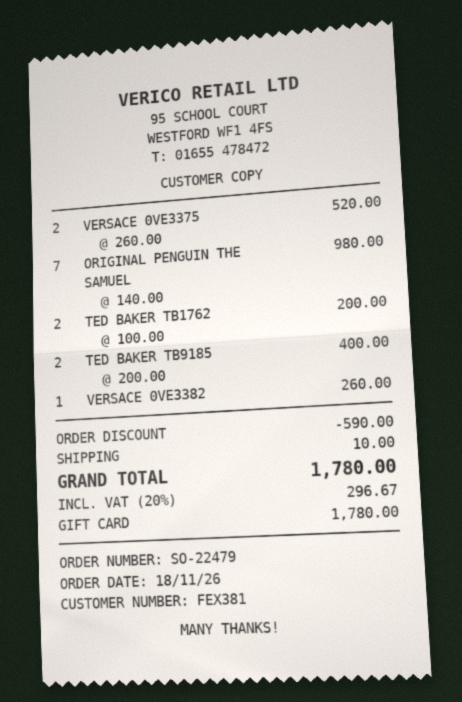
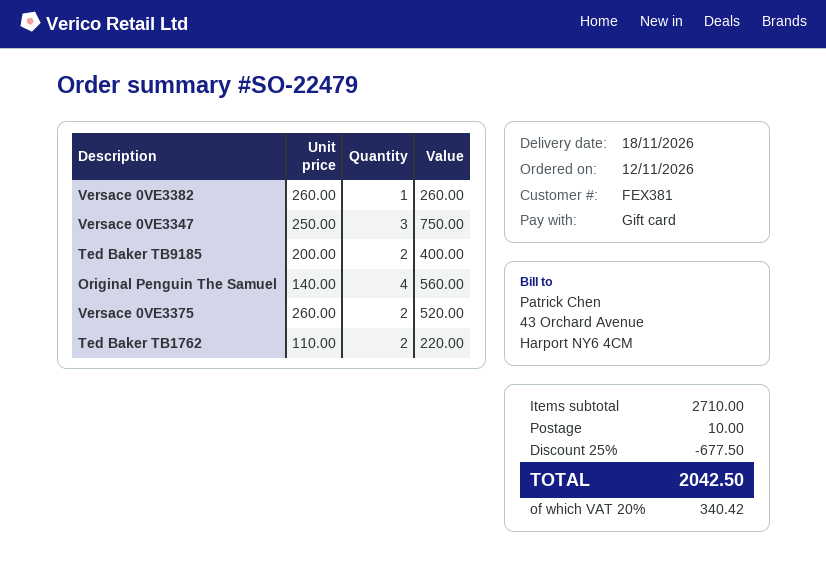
order date: 2026-11-18 -> 2026-11-12
ORIGINAL PENGUIN THE SAMUEL: 7 x 140.00 = 980.00 -> 4 x 140.00 = 560.00
TED BAKER TB1762: 2 x 100.00 = 200.00 -> 2 x 110.00 = 220.00
Versace 0VE3347: none -> 3 x 250.00 = 750.00
discount: 590.00 -> 677.50
tax: 20% = 296.67 -> 20% = 340.42
total: 1780.00 -> 2042.50

